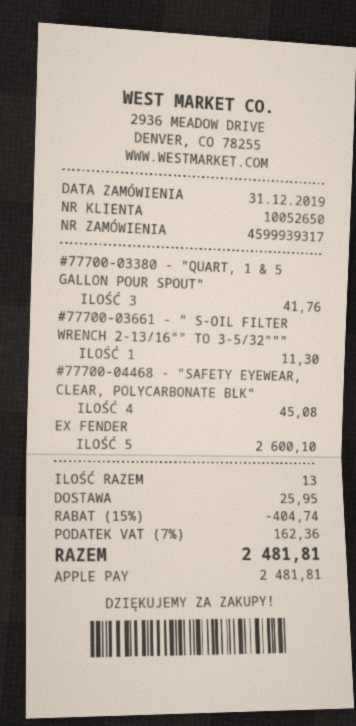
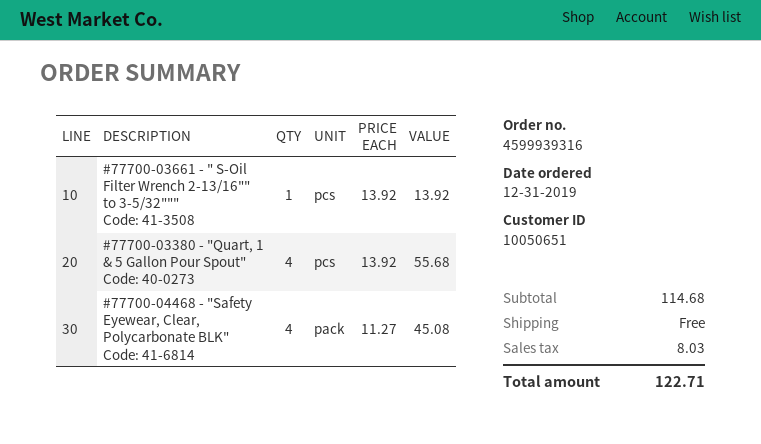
order number: 4599939317 -> 4599939316
customer number: 10052650 -> 10050651
#77700-03380 - "QUART, 1 & 5 GALLON POUR SPOUT": 3 for 41.76 -> 4 for 55.68
#77700-03661 - " S-OIL FILTER WRENCH 2-13/16"" TO 3-5/32""": 1 for 11.30 -> 1 for 13.92
EX FENDER: 5 for 2600.10 -> none
discount: 15% = 404.74 -> none
shipping: 25.95 -> 0.00
tax: 162.36 -> 8.03
total: 2481.81 -> 122.71

